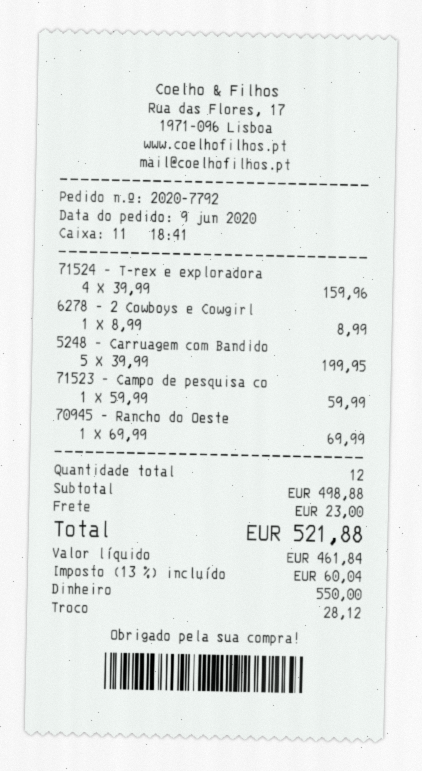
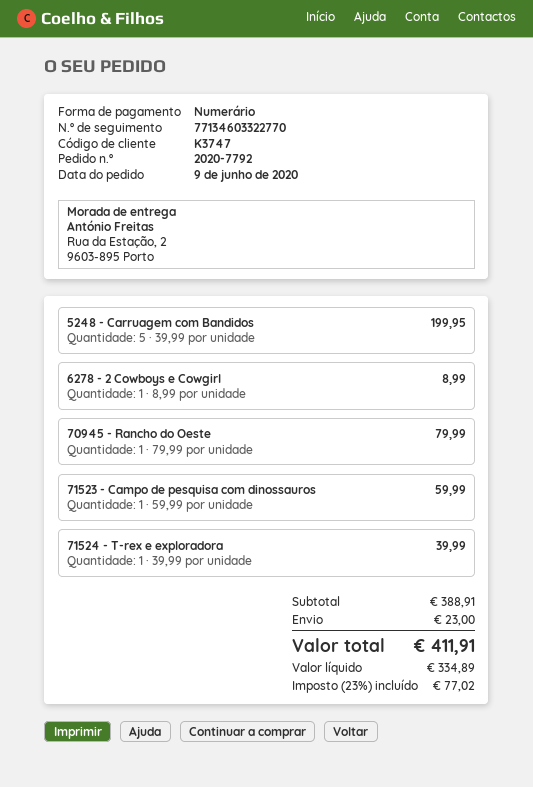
71524 - T-rex e exploradora: 4 x 39.99 = 159.96 -> 1 x 39.99 = 39.99
70945 - Rancho do Oeste: 1 x 69.99 = 69.99 -> 1 x 79.99 = 79.99
subtotal: 498.88 -> 388.91
net: 461.84 -> 334.89
tax: 13% = 60.04 -> 23% = 77.02
total: 521.88 -> 411.91

